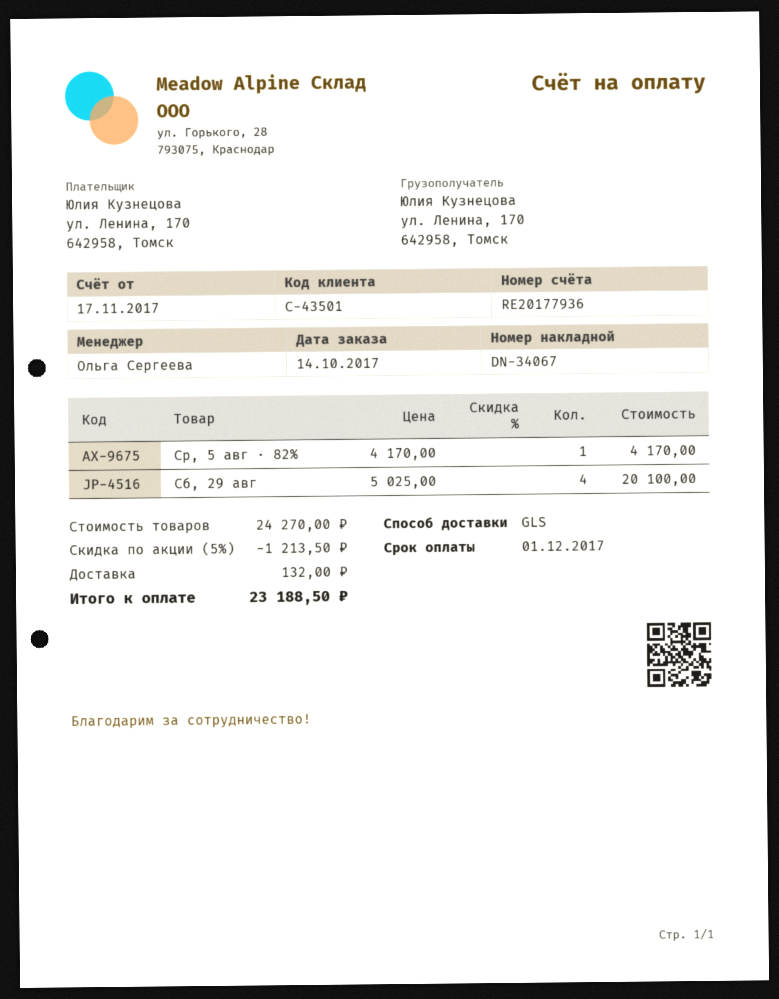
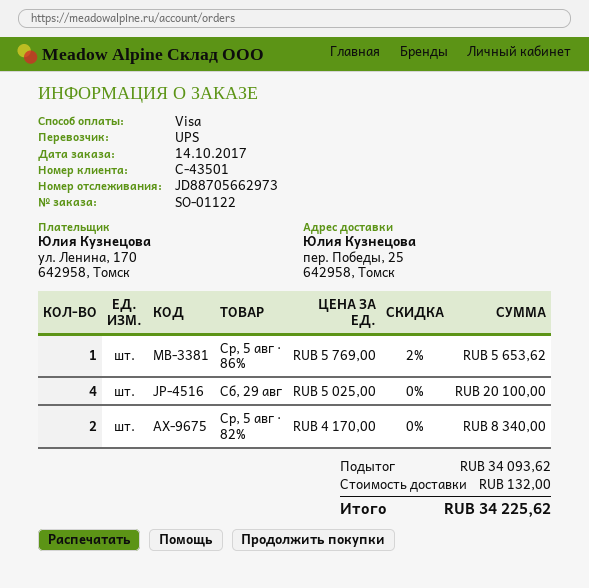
shipping method: GLS -> UPS
ship to: ул. Ленина, 170, 642958, Томск -> пер. Победы, 25, 642958, Томск
Ср, 5 авг · 82%: 1 x 4170.00 = 4170.00 -> 2 x 4170.00 = 8340.00
Ср, 5 авг · 86%: none -> 1 x 5769.00 - 2% = 5653.62
subtotal: 24270.00 -> 34093.62
discount: 5% = 1213.50 -> none
total: 23188.50 -> 34225.62

